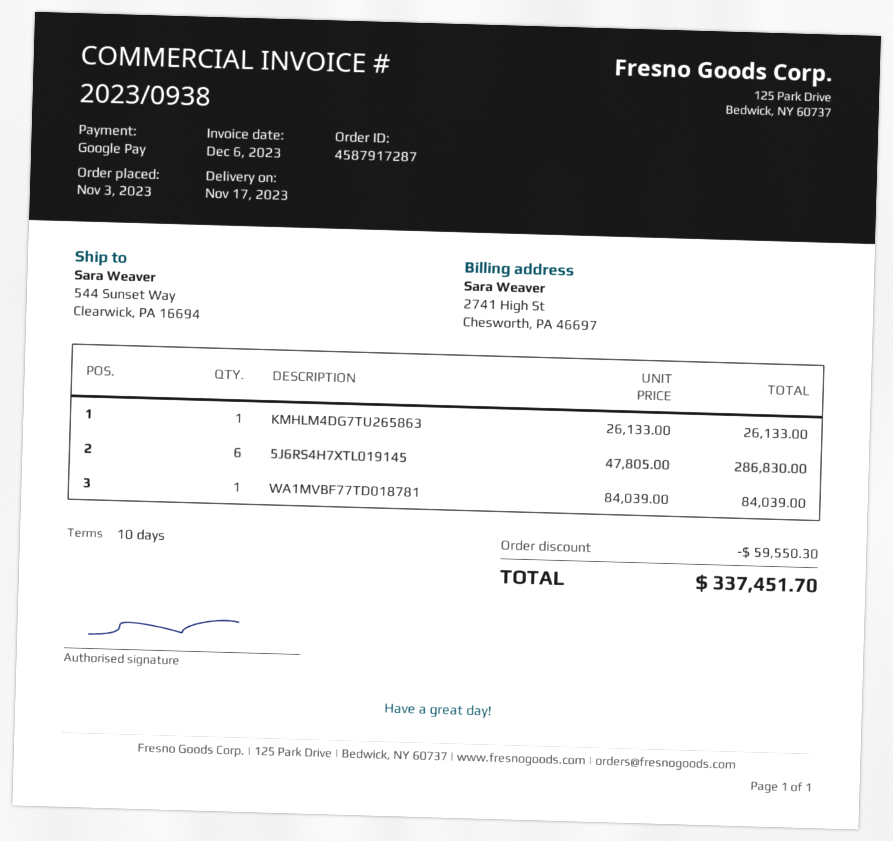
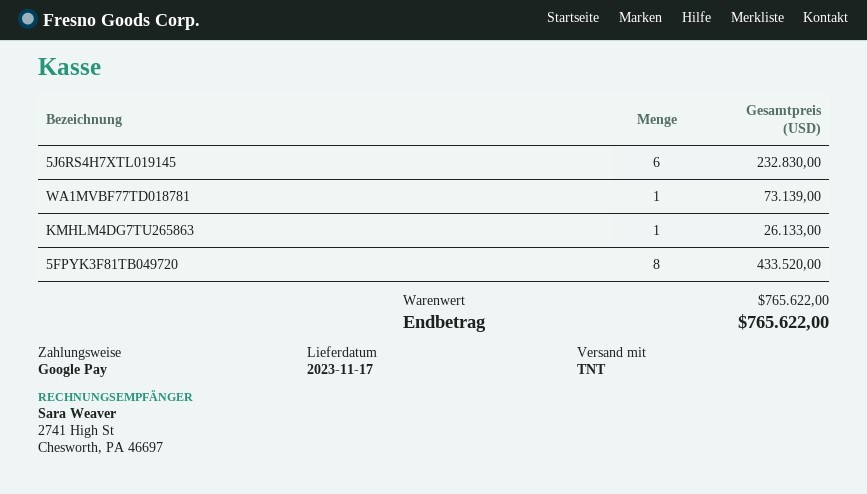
5J6RS4H7XTL019145: 6 for 286830.00 -> 6 for 232830.00
WA1MVBF77TD018781: 1 for 84039.00 -> 1 for 73139.00
5FPYK3F81TB049720: none -> 8 for 433520.00
discount: 59550.30 -> none
total: 337451.70 -> 765622.00

